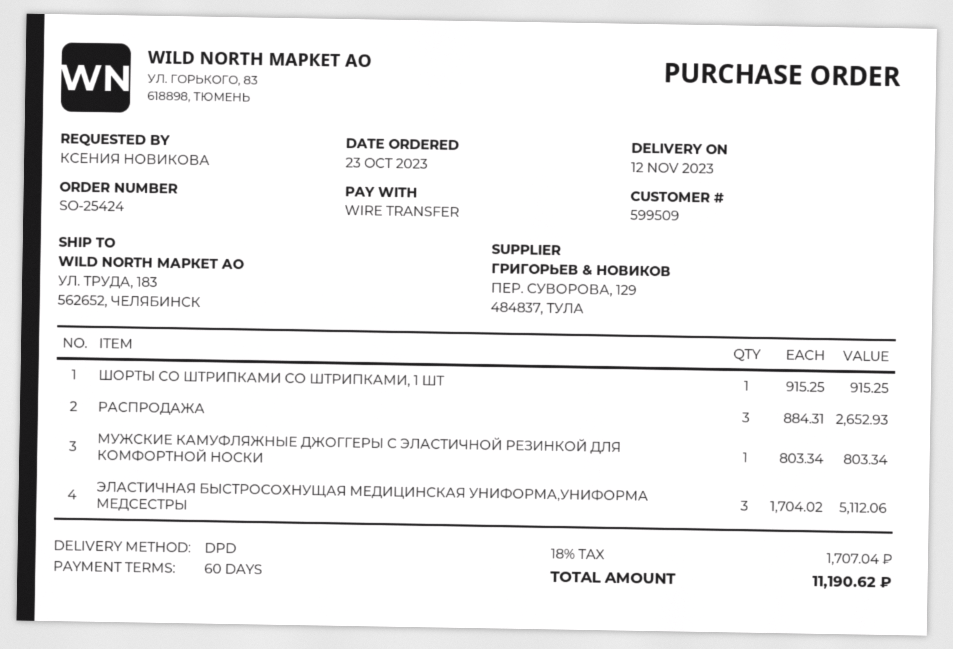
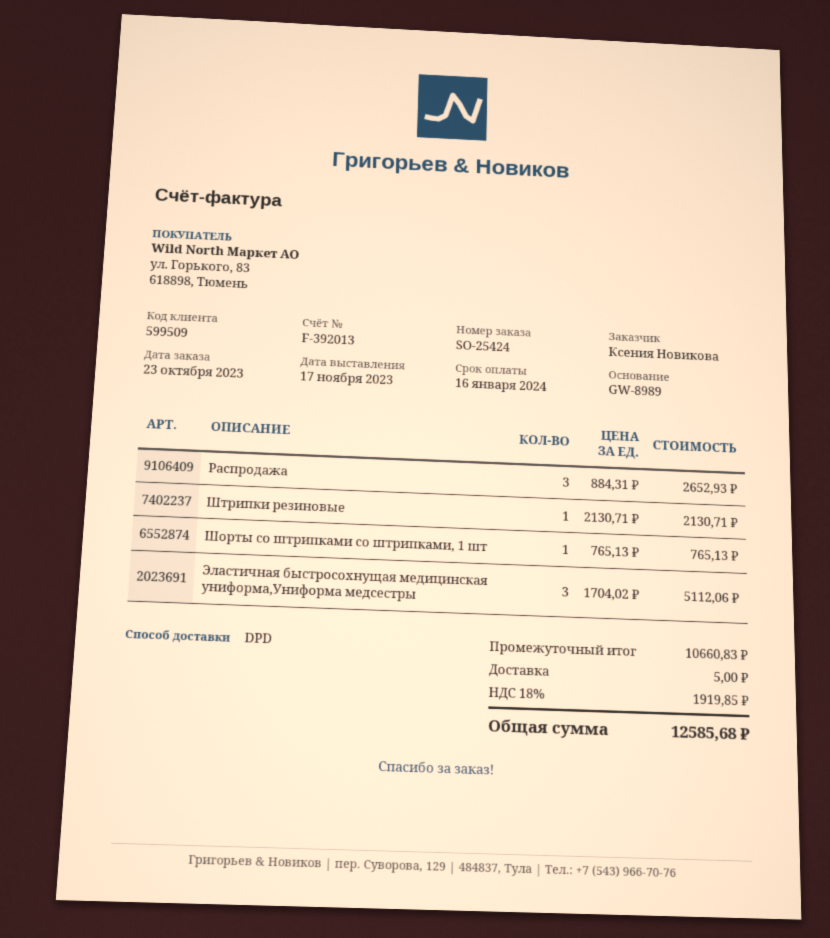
ШОРТЫ СО ШТРИПКАМИ СО ШТРИПКАМИ, 1 ШТ: 1 x 915.25 = 915.25 -> 1 x 765.13 = 765.13
МУЖСКИЕ КАМУФЛЯЖНЫЕ ДЖОГГЕРЫ С ЭЛАСТИЧНОЙ РЕЗИНКОЙ ДЛЯ КОМФОРТНОЙ НОСКИ: 1 x 803.34 = 803.34 -> none
Штрипки резиновые: none -> 1 x 2130.71 = 2130.71
shipping: none -> 5.00
tax: 18% = 1707.04 -> 18% = 1919.85
total: 11190.62 -> 12585.68

